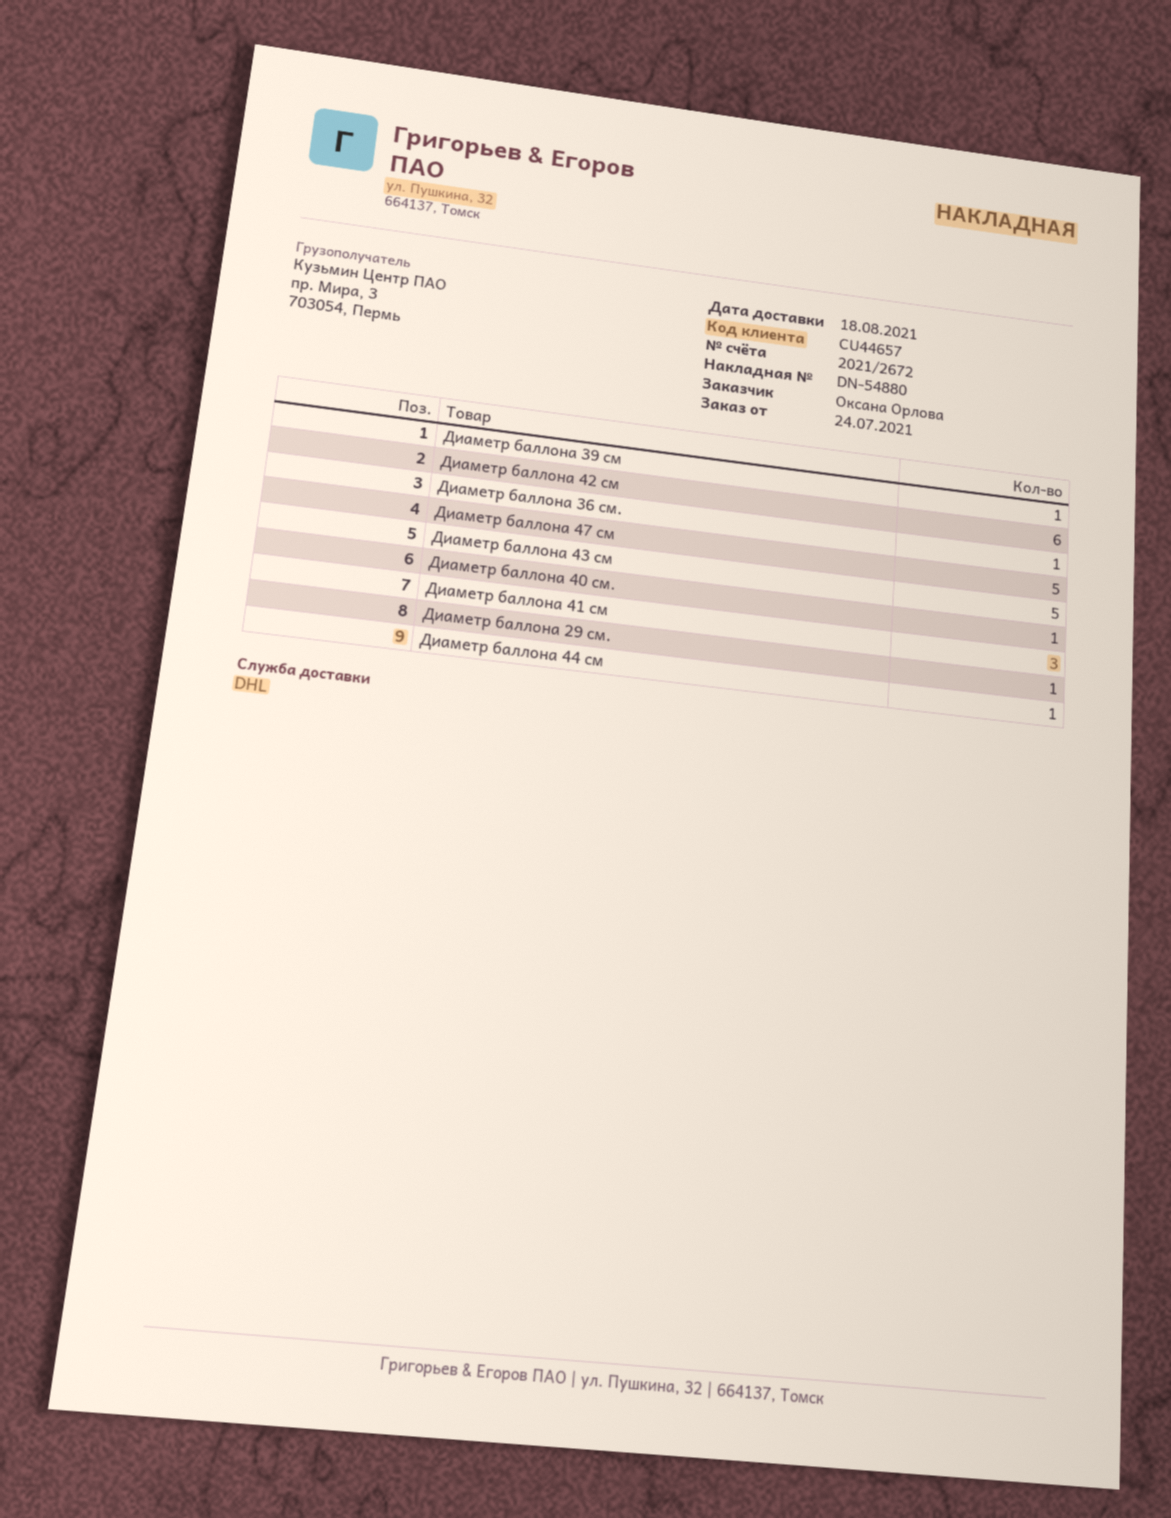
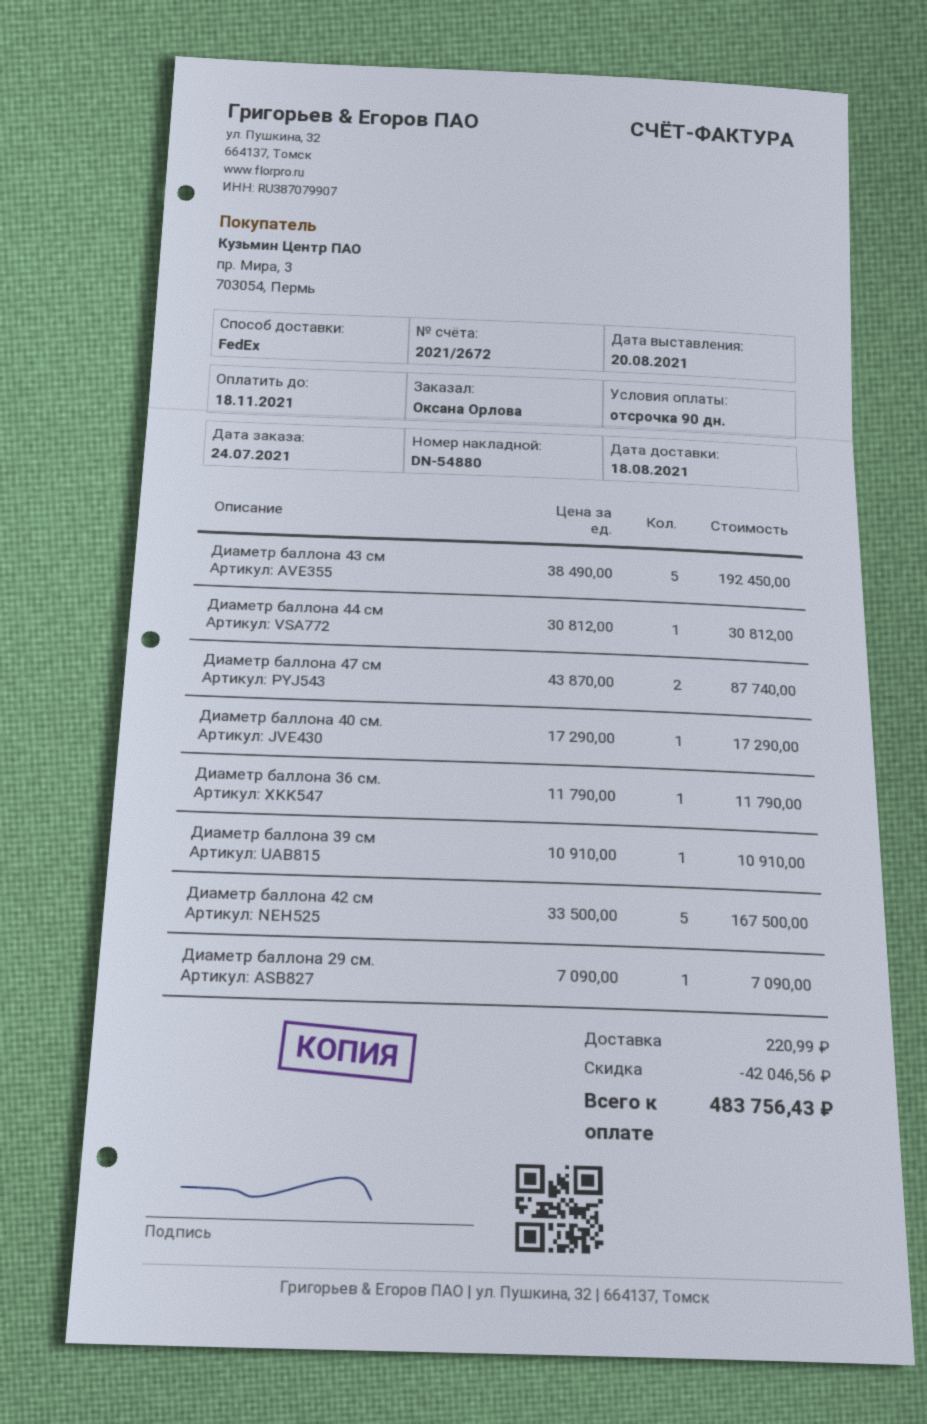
shipping method: DHL -> FedEx
Диаметр баллона 42 см: 6 -> 5
Диаметр баллона 47 см: 5 -> 2
Диаметр баллона 41 см: 3 -> none

